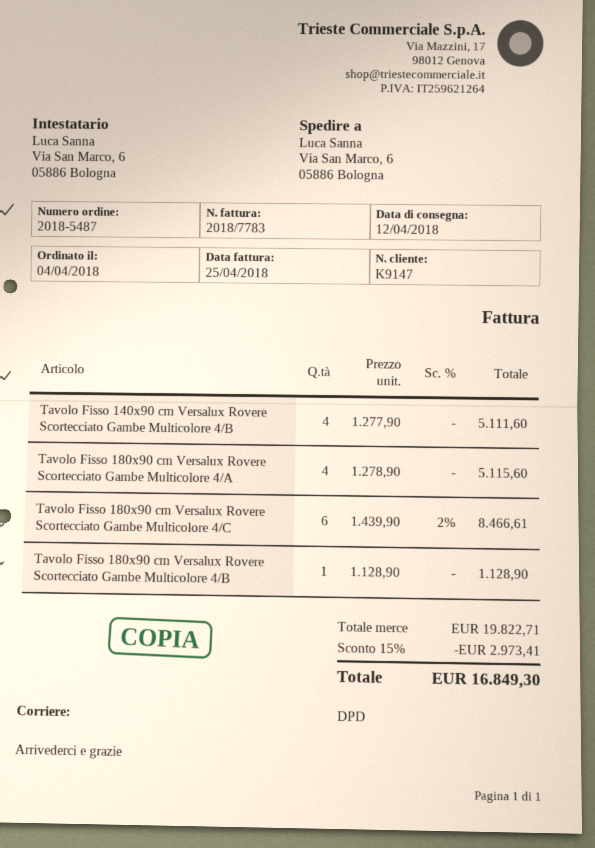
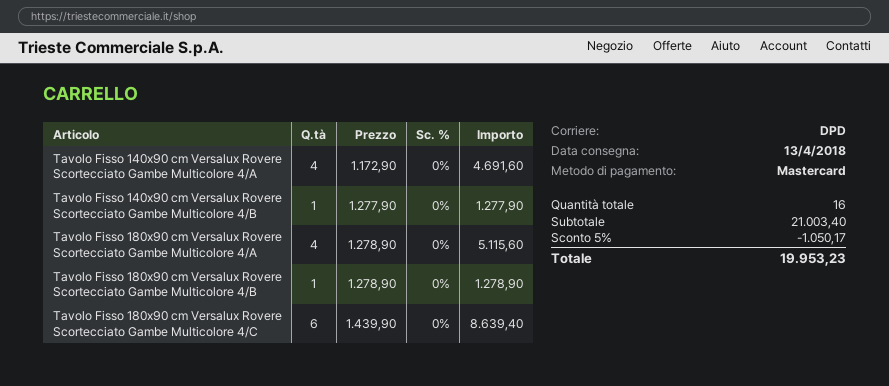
delivery date: 2018-04-12 -> 2018-04-13
Tavolo Fisso 140x90 cm Versalux Rovere Scortecciato Gambe Multicolore 4/B: 4 x 1277.90 = 5111.60 -> 1 x 1277.90 = 1277.90
Tavolo Fisso 180x90 cm Versalux Rovere Scortecciato Gambe Multicolore 4/C: 6 x 1439.90 - 2% = 8466.61 -> 6 x 1439.90 = 8639.40
Tavolo Fisso 180x90 cm Versalux Rovere Scortecciato Gambe Multicolore 4/B: 1 x 1128.90 = 1128.90 -> 1 x 1278.90 = 1278.90
Tavolo Fisso 140x90 cm Versalux Rovere Scortecciato Gambe Multicolore 4/A: none -> 4 x 1172.90 = 4691.60
subtotal: 19822.71 -> 21003.40
discount: 15% = 2973.41 -> 5% = 1050.17
total: 16849.30 -> 19953.23

